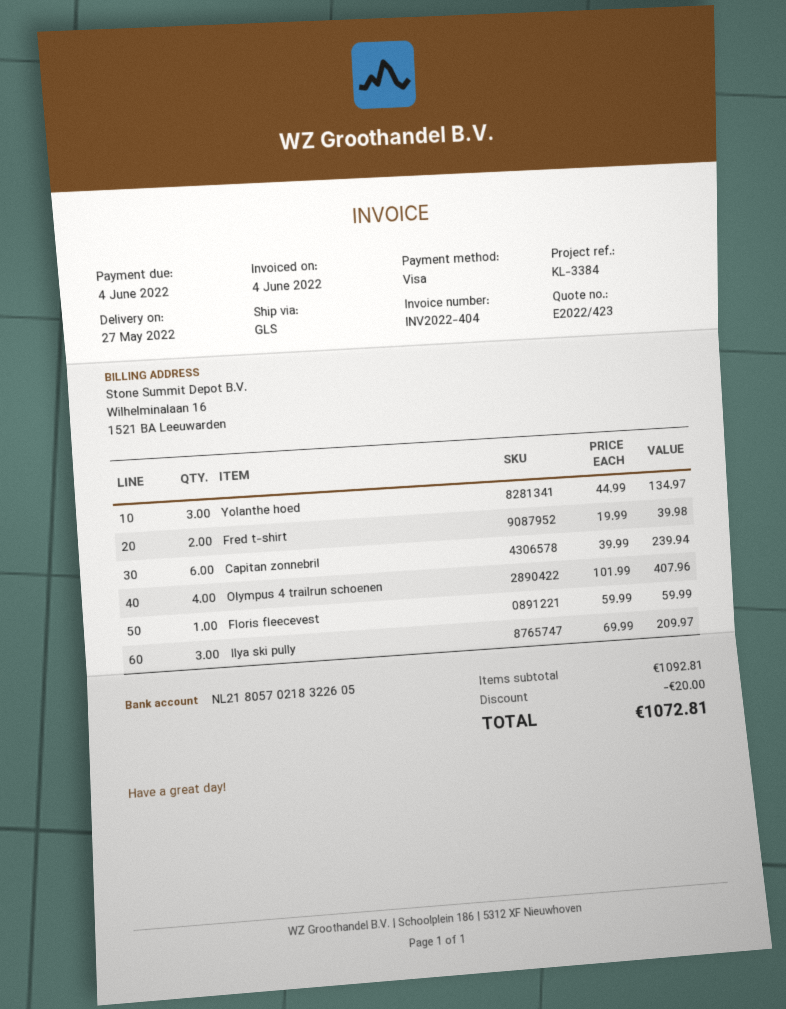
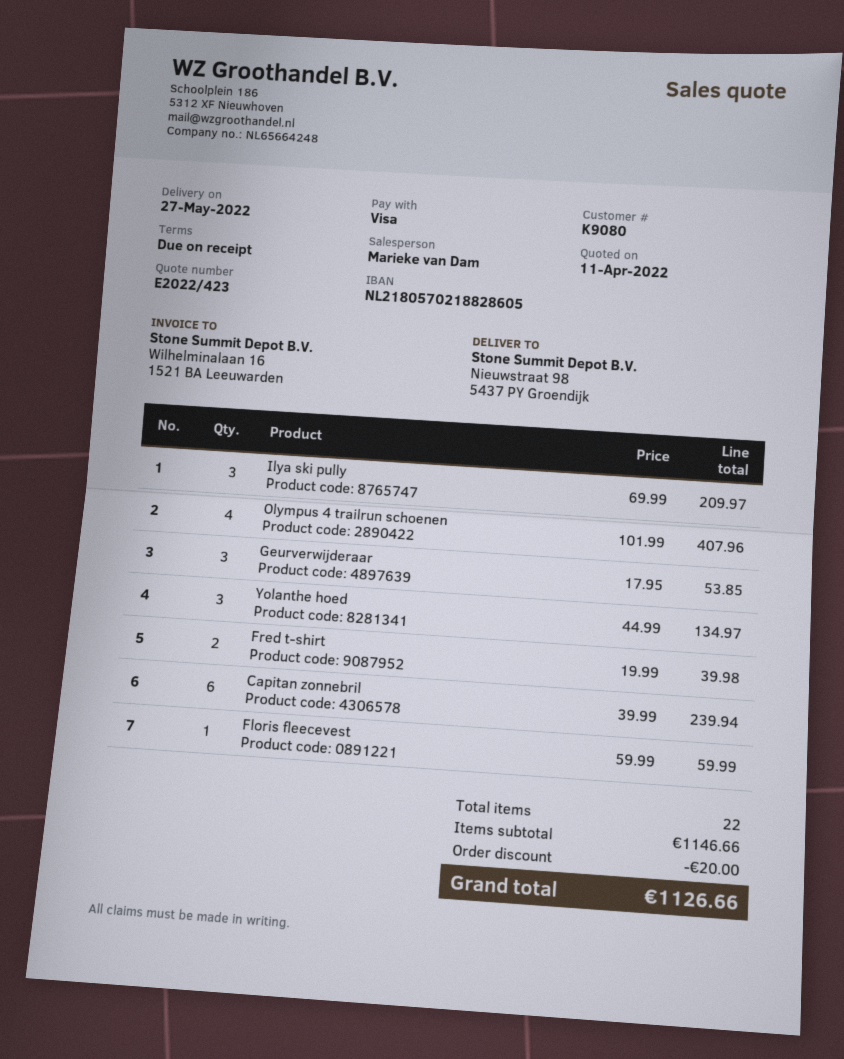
bank account: NL2180570218322605 -> NL2180570218828605
Geurverwijderaar: none -> 3 x 17.95 = 53.85
subtotal: 1092.81 -> 1146.66
total: 1072.81 -> 1126.66

